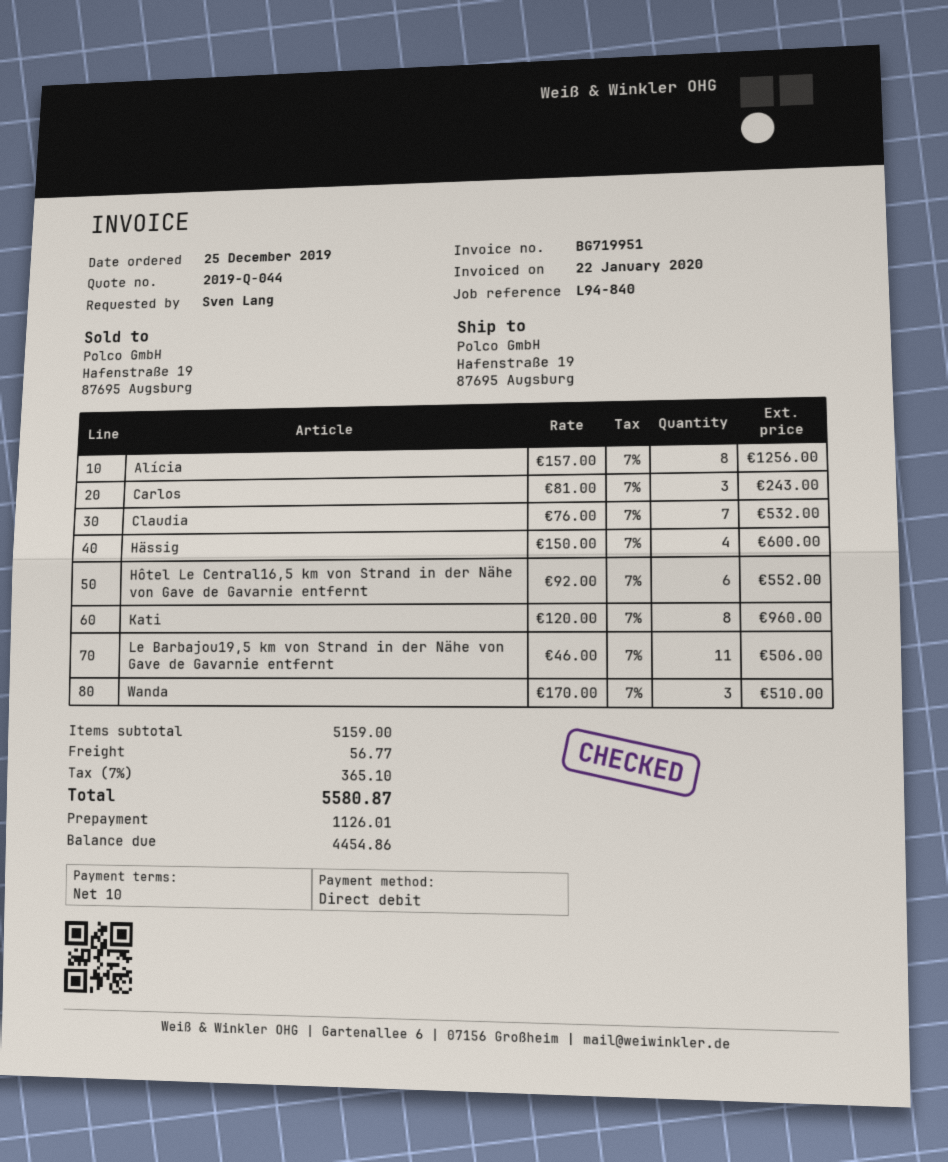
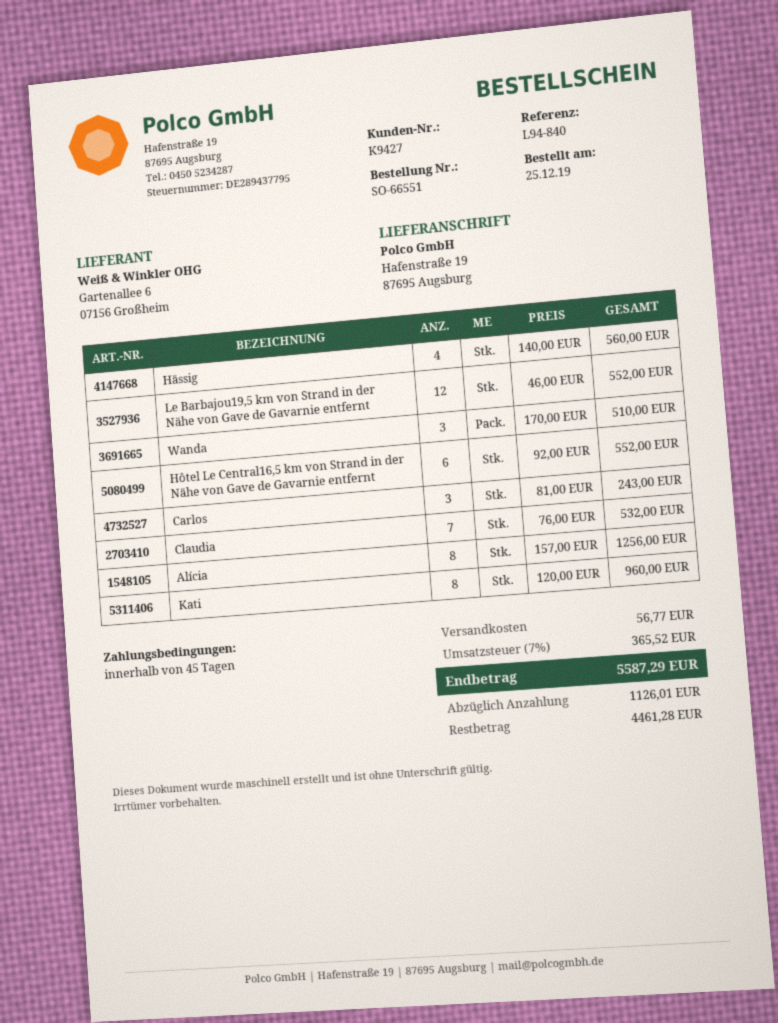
payment terms: 10 days -> 45 days
Hässig: 4 x 150.00 = 600.00 -> 4 x 140.00 = 560.00
Le Barbajou19,5 km von Strand in der Nähe von Gave de Gavarnie entfernt: 11 x 46.00 = 506.00 -> 12 x 46.00 = 552.00
tax: 7% = 365.10 -> 7% = 365.52
total: 5580.87 -> 5587.29
balance: 4454.86 -> 4461.28

